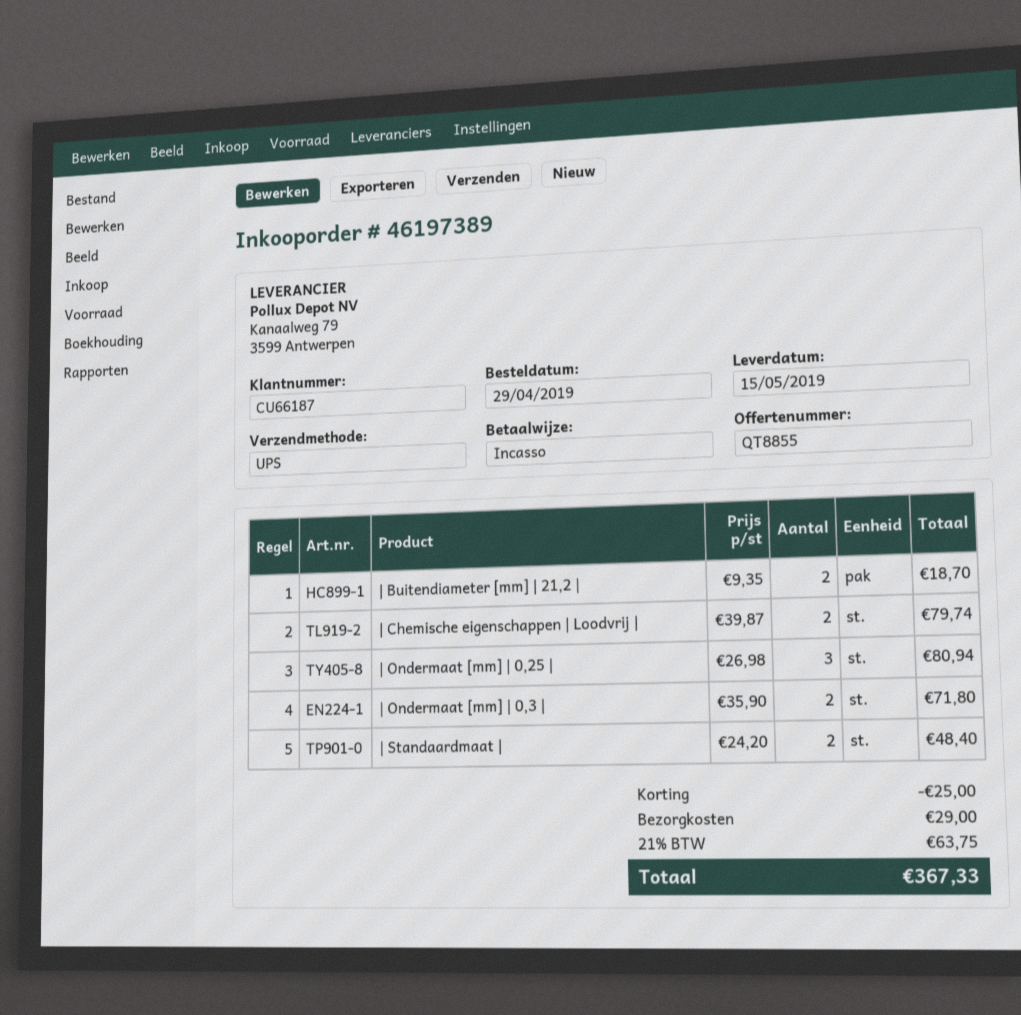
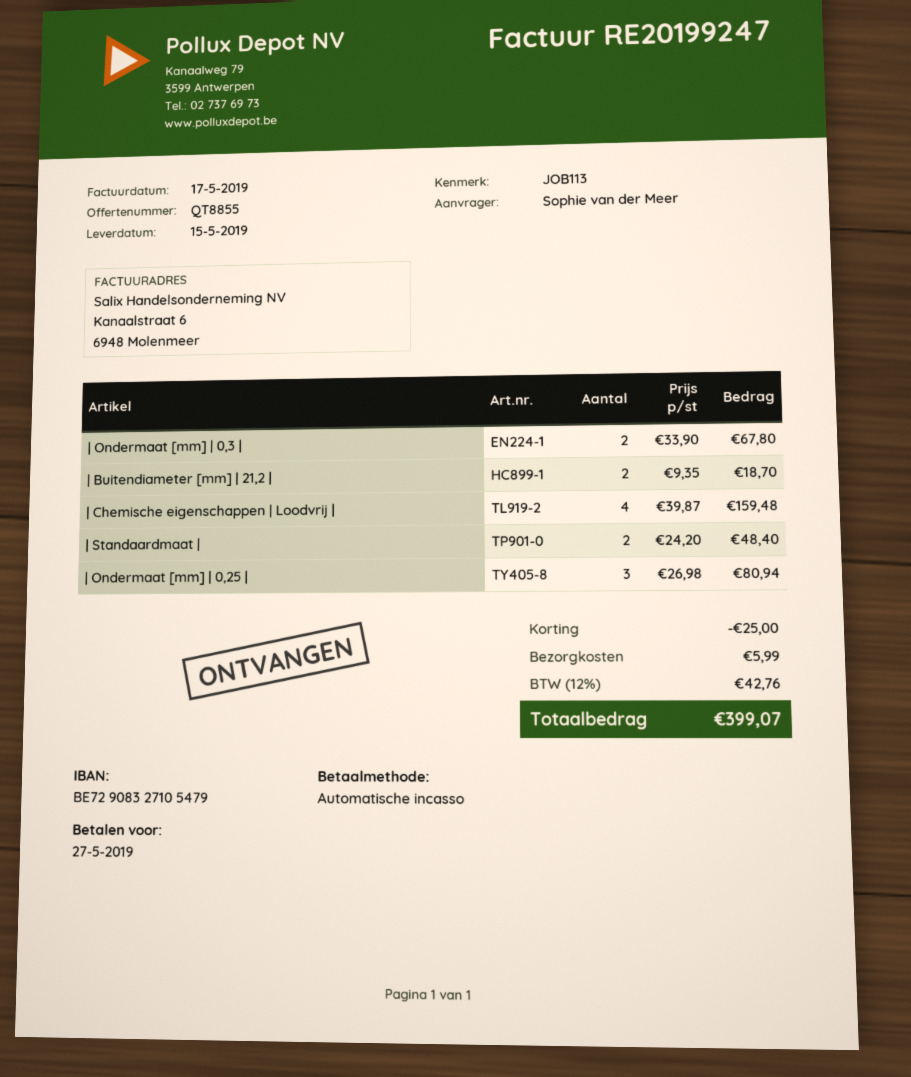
| Chemische eigenschappen | Loodvrij |: 2 x 39.87 = 79.74 -> 4 x 39.87 = 159.48
| Ondermaat [mm] | 0,3 |: 2 x 35.90 = 71.80 -> 2 x 33.90 = 67.80
shipping: 29.00 -> 5.99
tax: 21% = 63.75 -> 12% = 42.76
total: 367.33 -> 399.07

